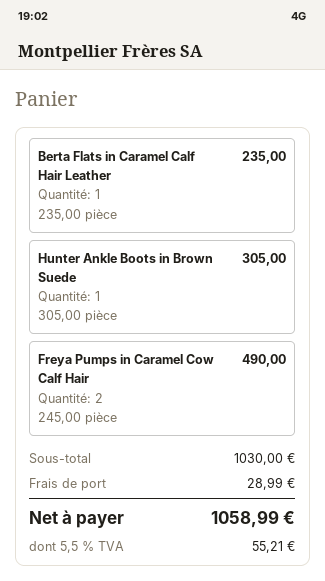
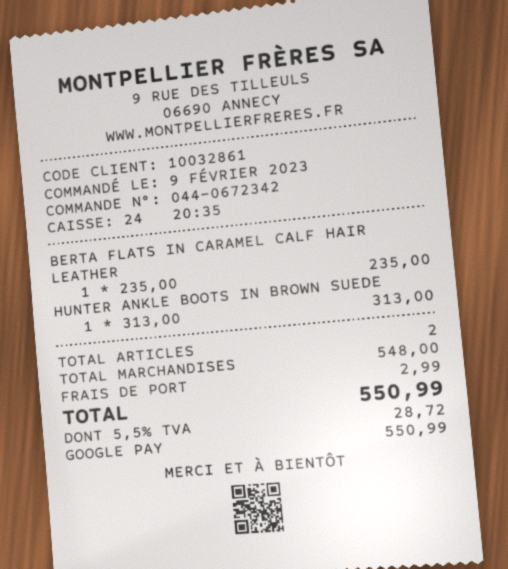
Hunter Ankle Boots in Brown Suede: 1 x 305.00 = 305.00 -> 1 x 313.00 = 313.00
Freya Pumps in Caramel Cow Calf Hair: 2 x 245.00 = 490.00 -> none
subtotal: 1030.00 -> 548.00
shipping: 28.99 -> 2.99
tax: 5.5% = 55.21 -> 5.5% = 28.72
total: 1058.99 -> 550.99

